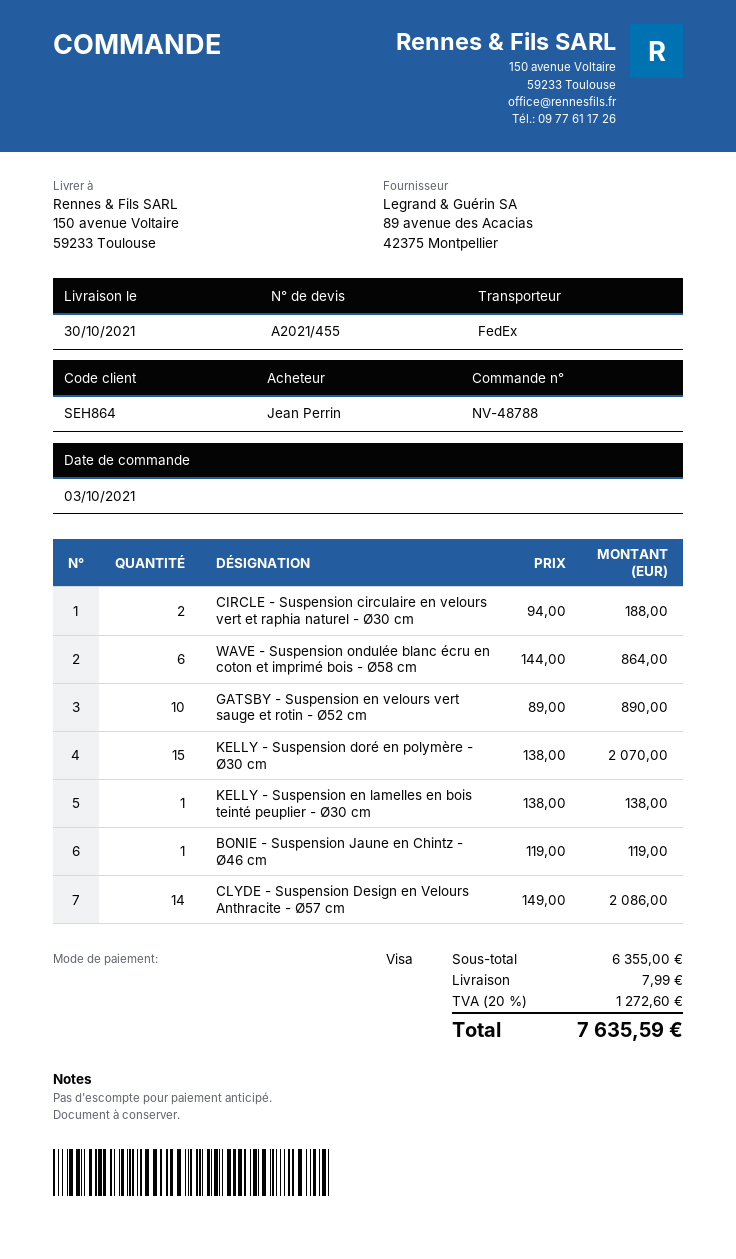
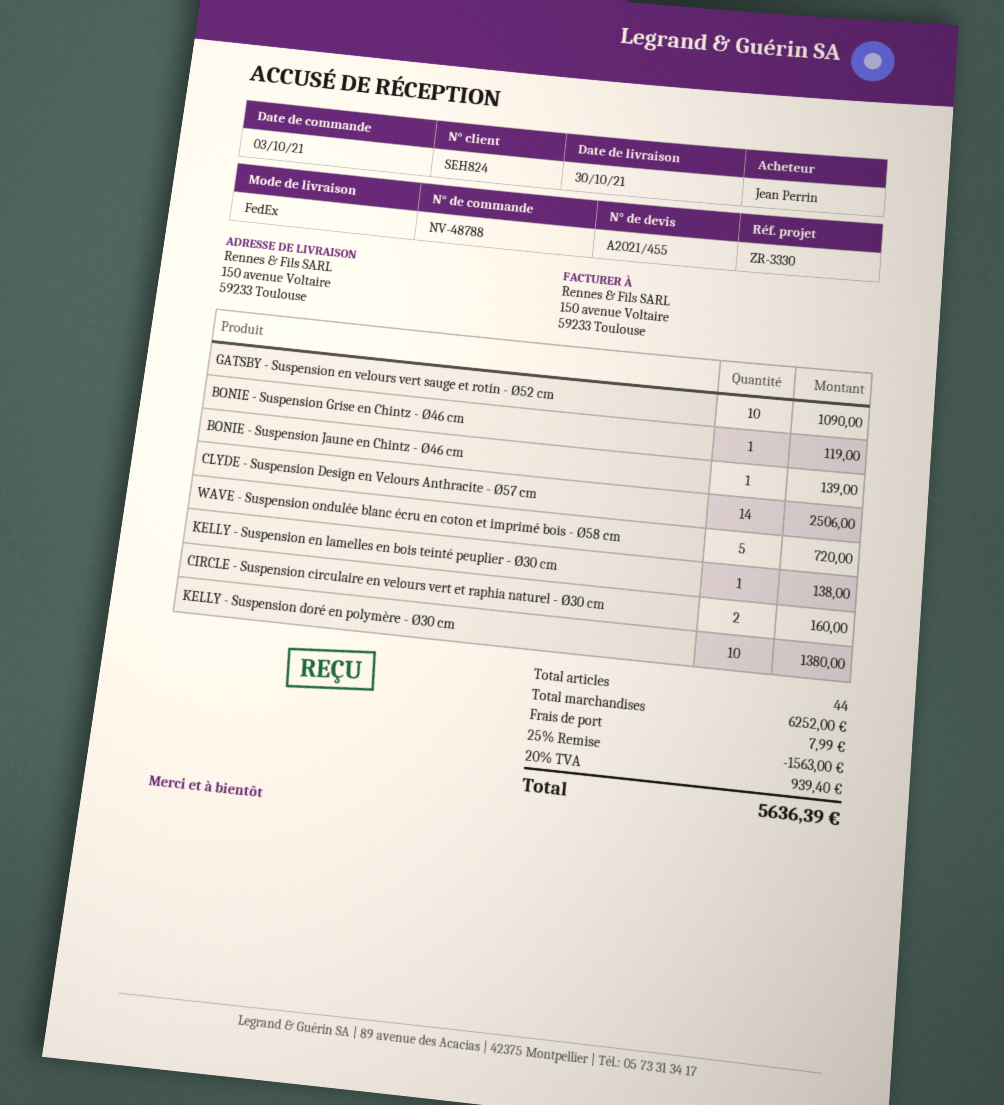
customer number: SEH864 -> SEH824
CIRCLE - Suspension circulaire en velours vert et raphia naturel - Ø30 cm: 2 for 188.00 -> 2 for 160.00
WAVE - Suspension ondulée blanc écru en coton et imprimé bois - Ø58 cm: 6 for 864.00 -> 5 for 720.00
GATSBY - Suspension en velours vert sauge et rotin - Ø52 cm: 10 for 890.00 -> 10 for 1090.00
KELLY - Suspension doré en polymère - Ø30 cm: 15 for 2070.00 -> 10 for 1380.00
BONIE - Suspension Jaune en Chintz - Ø46 cm: 1 for 119.00 -> 1 for 139.00
CLYDE - Suspension Design en Velours Anthracite - Ø57 cm: 14 for 2086.00 -> 14 for 2506.00
BONIE - Suspension Grise en Chintz - Ø46 cm: none -> 1 for 119.00
subtotal: 6355.00 -> 6252.00
discount: none -> 25% = 1563.00
tax: 20% = 1272.60 -> 20% = 939.40
total: 7635.59 -> 5636.39

